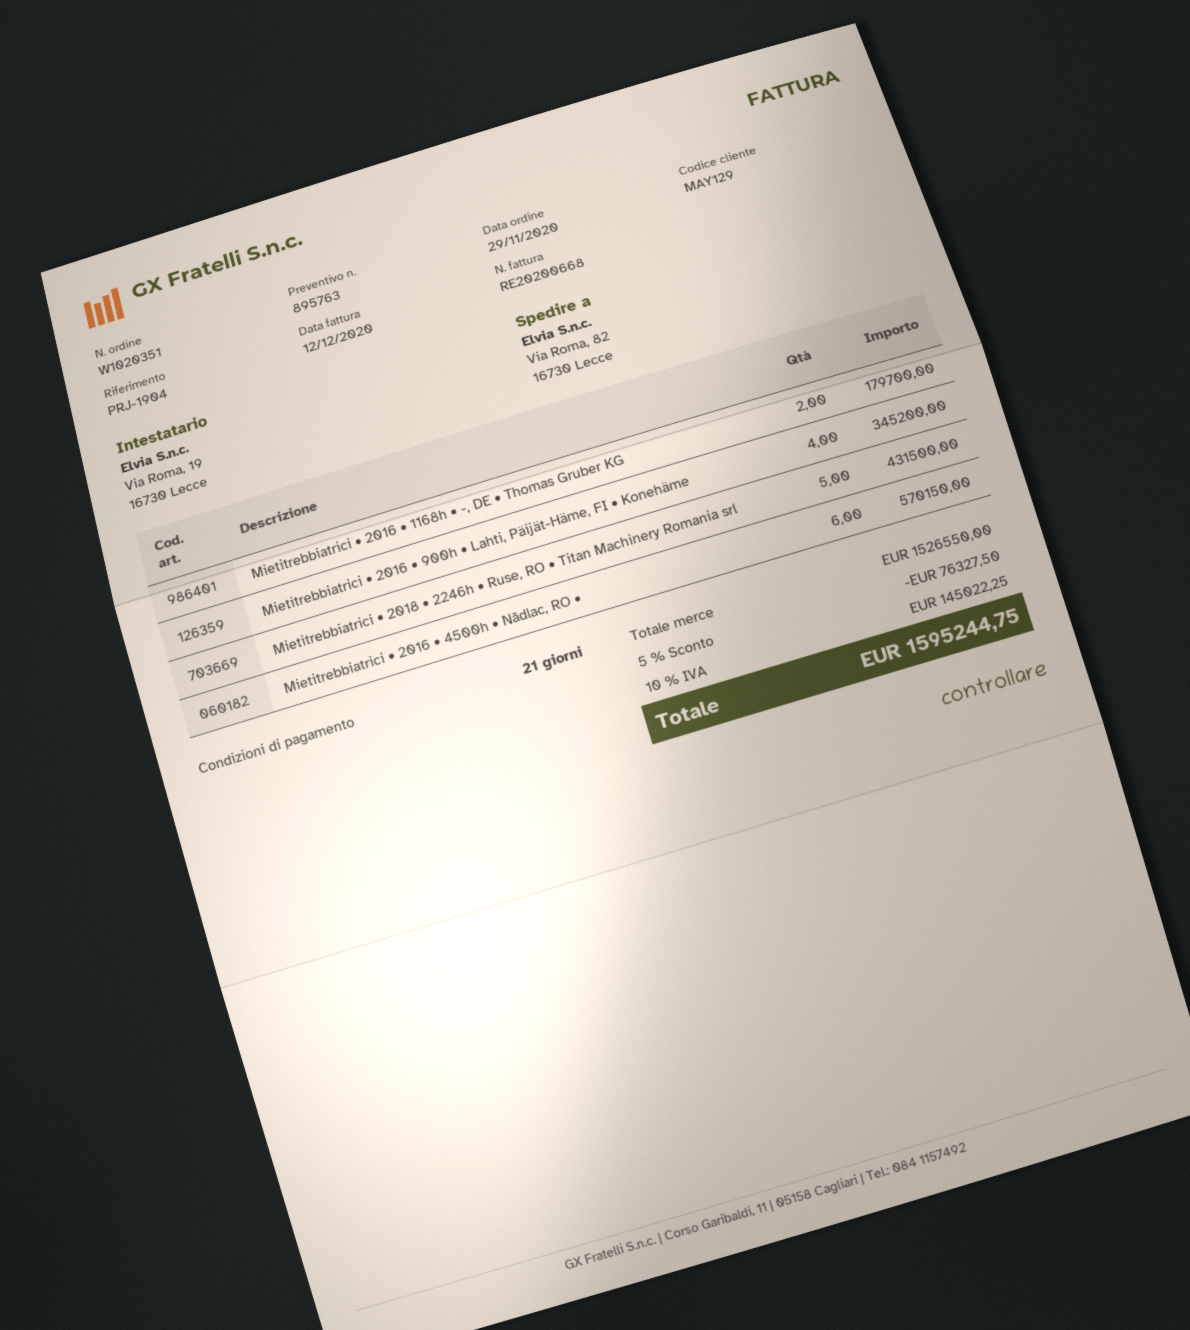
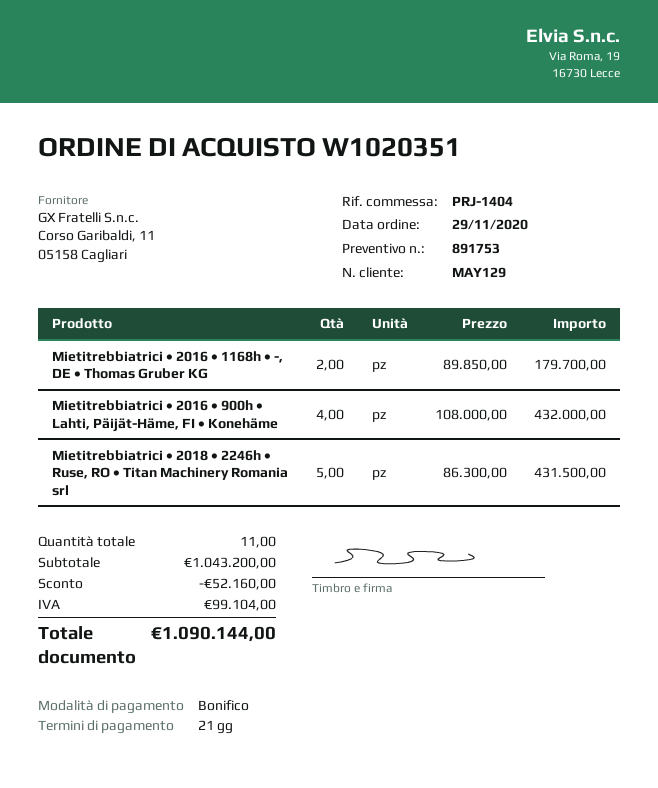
quote number: 895763 -> 891753
reference: PRJ-1904 -> PRJ-1404
Mietitrebbiatrici • 2016 • 900h • Lahti, Päijät-Häme, FI • Konehäme: 4 for 345200.00 -> 4 for 432000.00
Mietitrebbiatrici • 2016 • 4500h • Nădlac, RO •: 6 for 570150.00 -> none
subtotal: 1526550.00 -> 1043200.00
discount: 76327.50 -> 52160.00
tax: 145022.25 -> 99104.00
total: 1595244.75 -> 1090144.00

